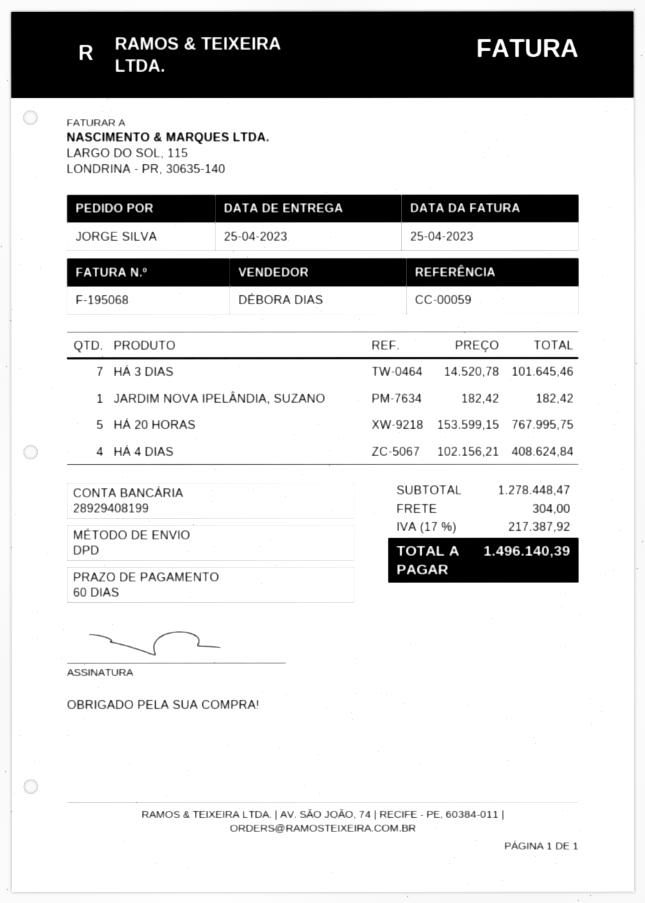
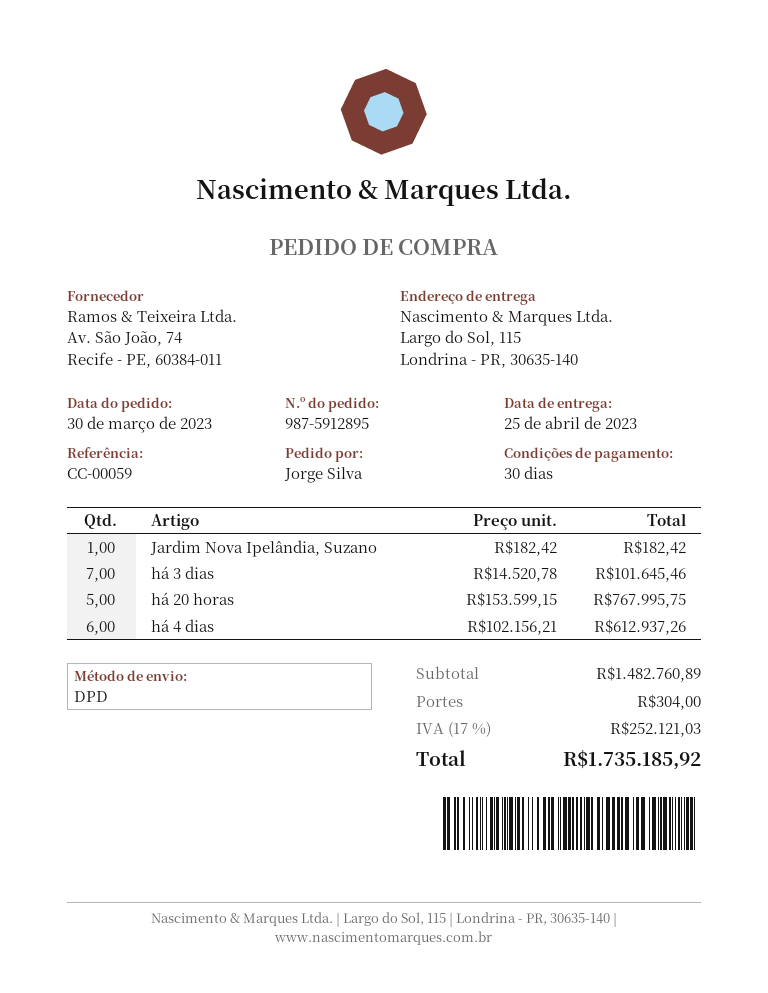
payment terms: 60 days -> 30 days
HÁ 4 DIAS: 4 x 102156.21 = 408624.84 -> 6 x 102156.21 = 612937.26
subtotal: 1278448.47 -> 1482760.89
tax: 17% = 217387.92 -> 17% = 252121.03
total: 1496140.39 -> 1735185.92

